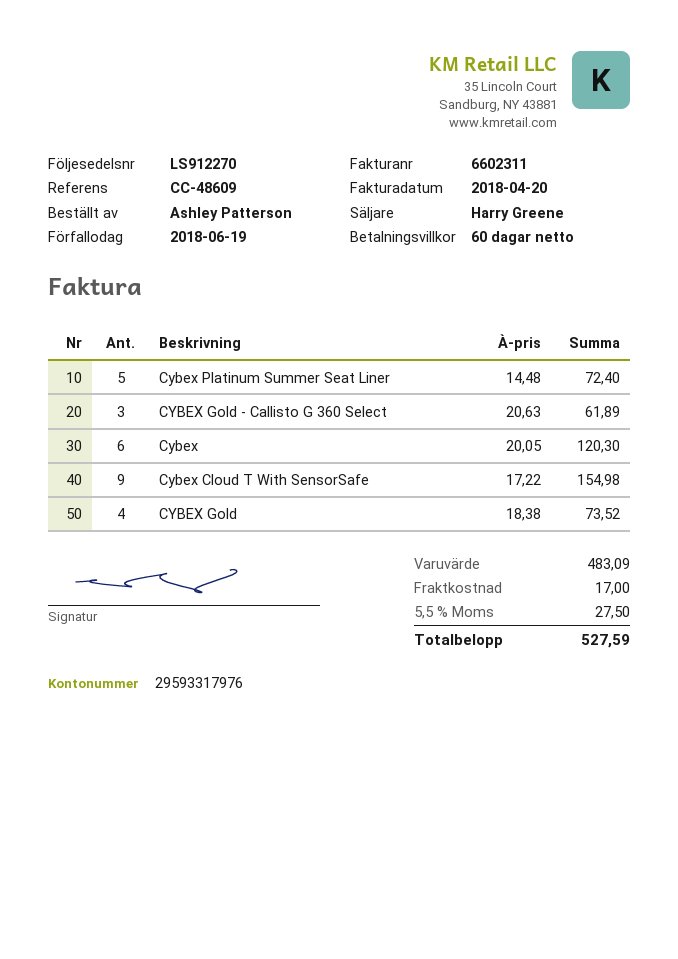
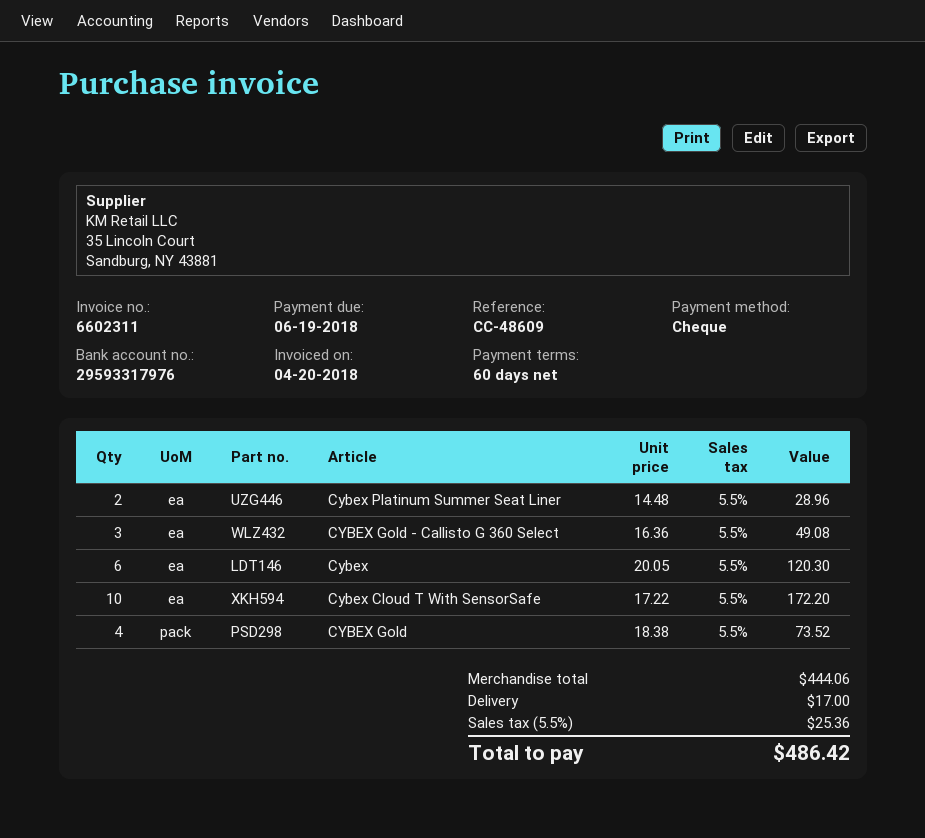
Cybex Platinum Summer Seat Liner: 5 x 14.48 = 72.40 -> 2 x 14.48 = 28.96
CYBEX Gold - Callisto G 360 Select: 3 x 20.63 = 61.89 -> 3 x 16.36 = 49.08
Cybex Cloud T With SensorSafe: 9 x 17.22 = 154.98 -> 10 x 17.22 = 172.20
subtotal: 483.09 -> 444.06
tax: 5.5% = 27.50 -> 5.5% = 25.36
total: 527.59 -> 486.42

